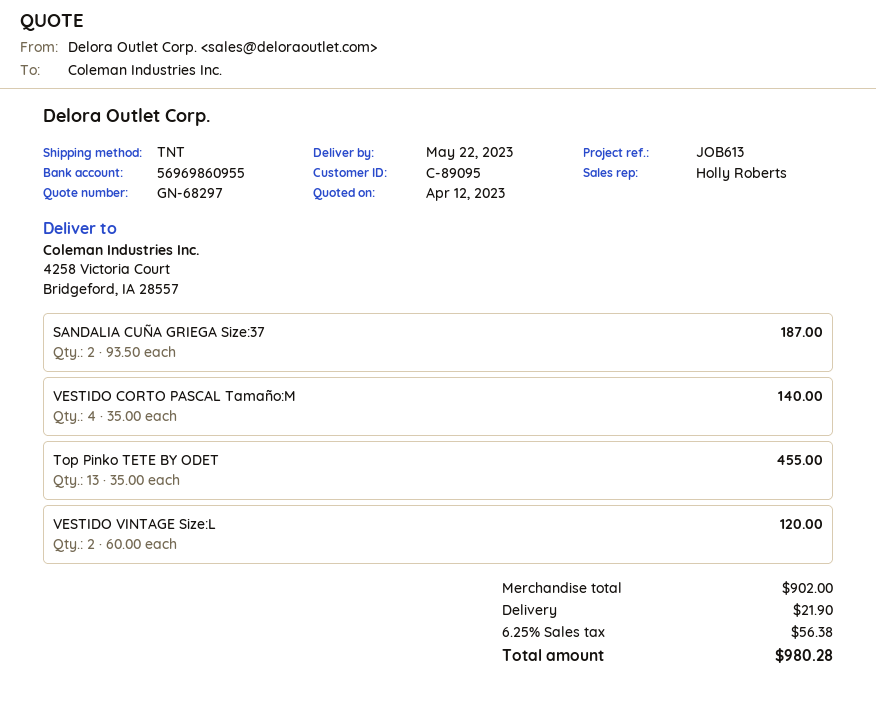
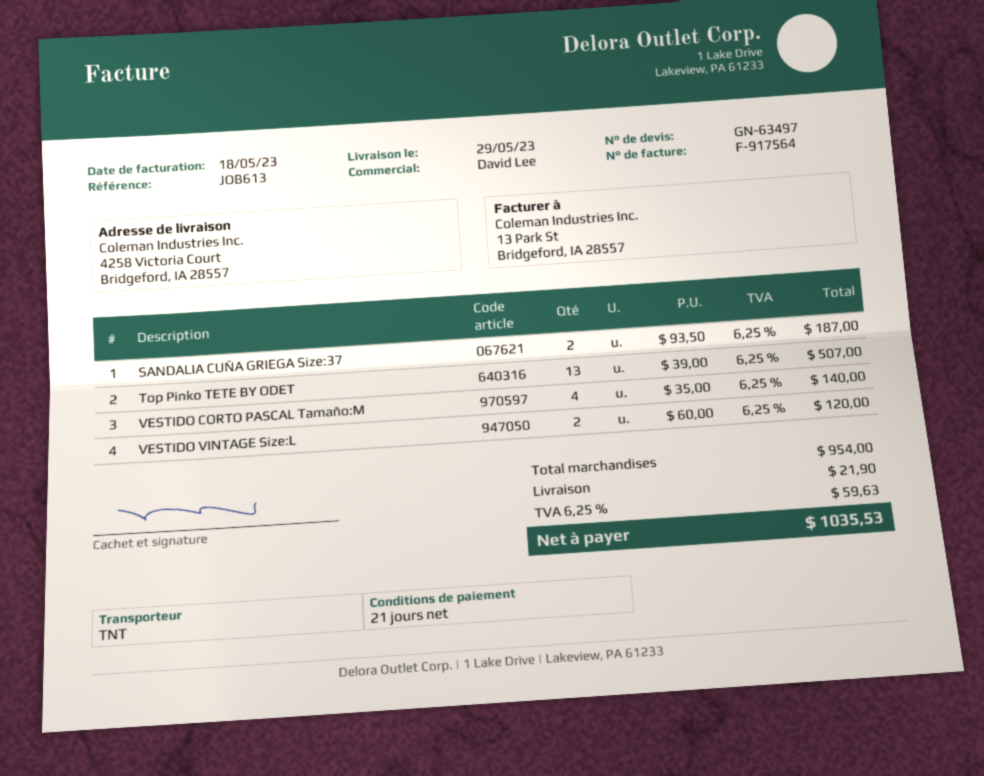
quote number: GN-68297 -> GN-63497
delivery date: 2023-05-22 -> 2023-05-29
sales rep: Holly Roberts -> David Lee
Top Pinko TETE BY ODET: 13 x 35.00 = 455.00 -> 13 x 39.00 = 507.00
subtotal: 902.00 -> 954.00
tax: 6.25% = 56.38 -> 6.25% = 59.63
total: 980.28 -> 1035.53

